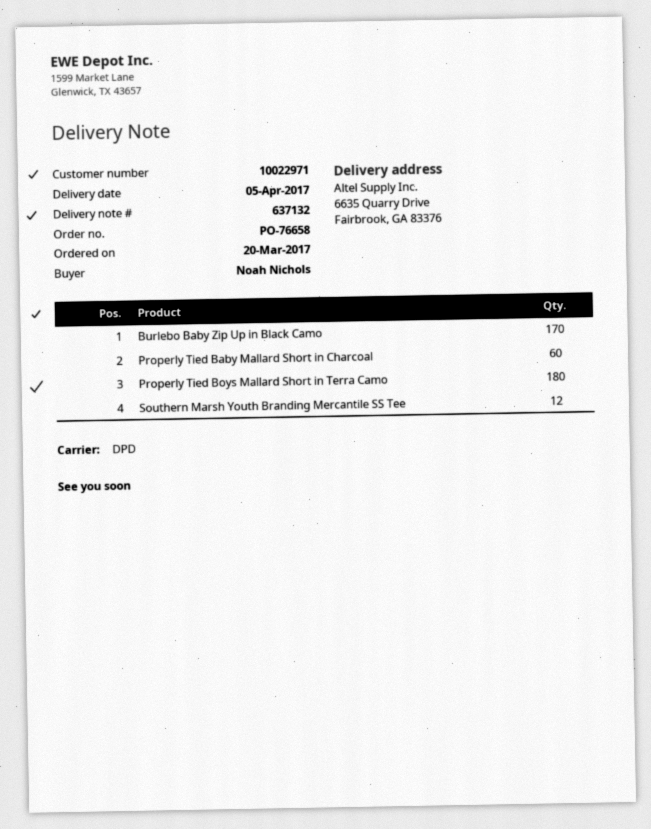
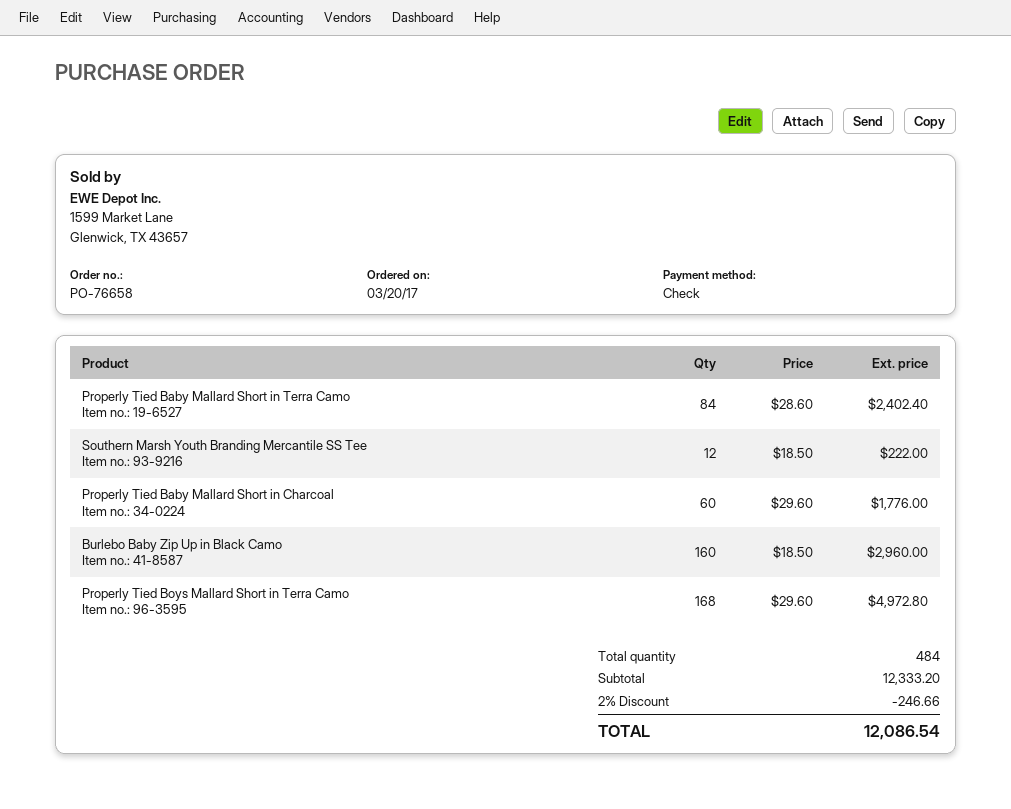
Burlebo Baby Zip Up in Black Camo: 170 -> 160
Properly Tied Boys Mallard Short in Terra Camo: 180 -> 168
Properly Tied Baby Mallard Short in Terra Camo: none -> 84

